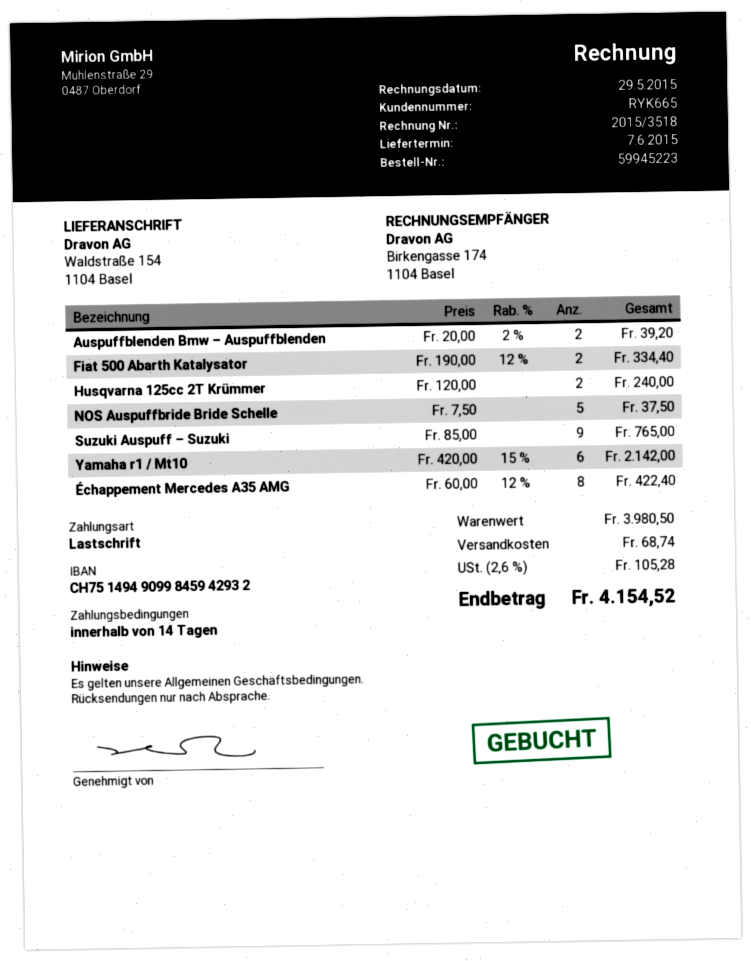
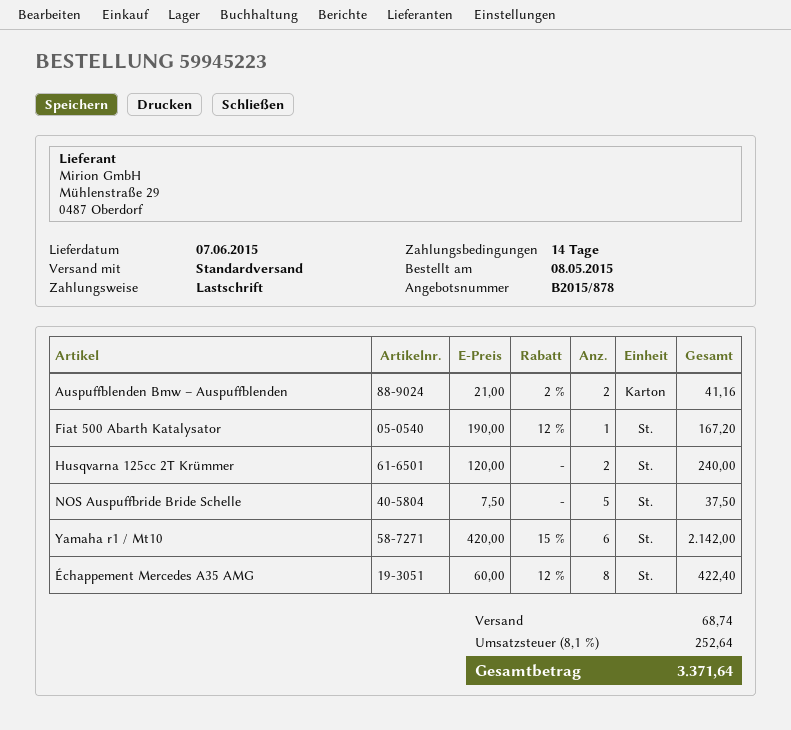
Auspuffblenden Bmw – Auspuffblenden: 2 x 20.00 - 2% = 39.20 -> 2 x 21.00 - 2% = 41.16
Fiat 500 Abarth Katalysator: 2 x 190.00 - 12% = 334.40 -> 1 x 190.00 - 12% = 167.20
Suzuki Auspuff – Suzuki: 9 x 85.00 = 765.00 -> none
tax: 2.6% = 105.28 -> 8.1% = 252.64
total: 4154.52 -> 3371.64

